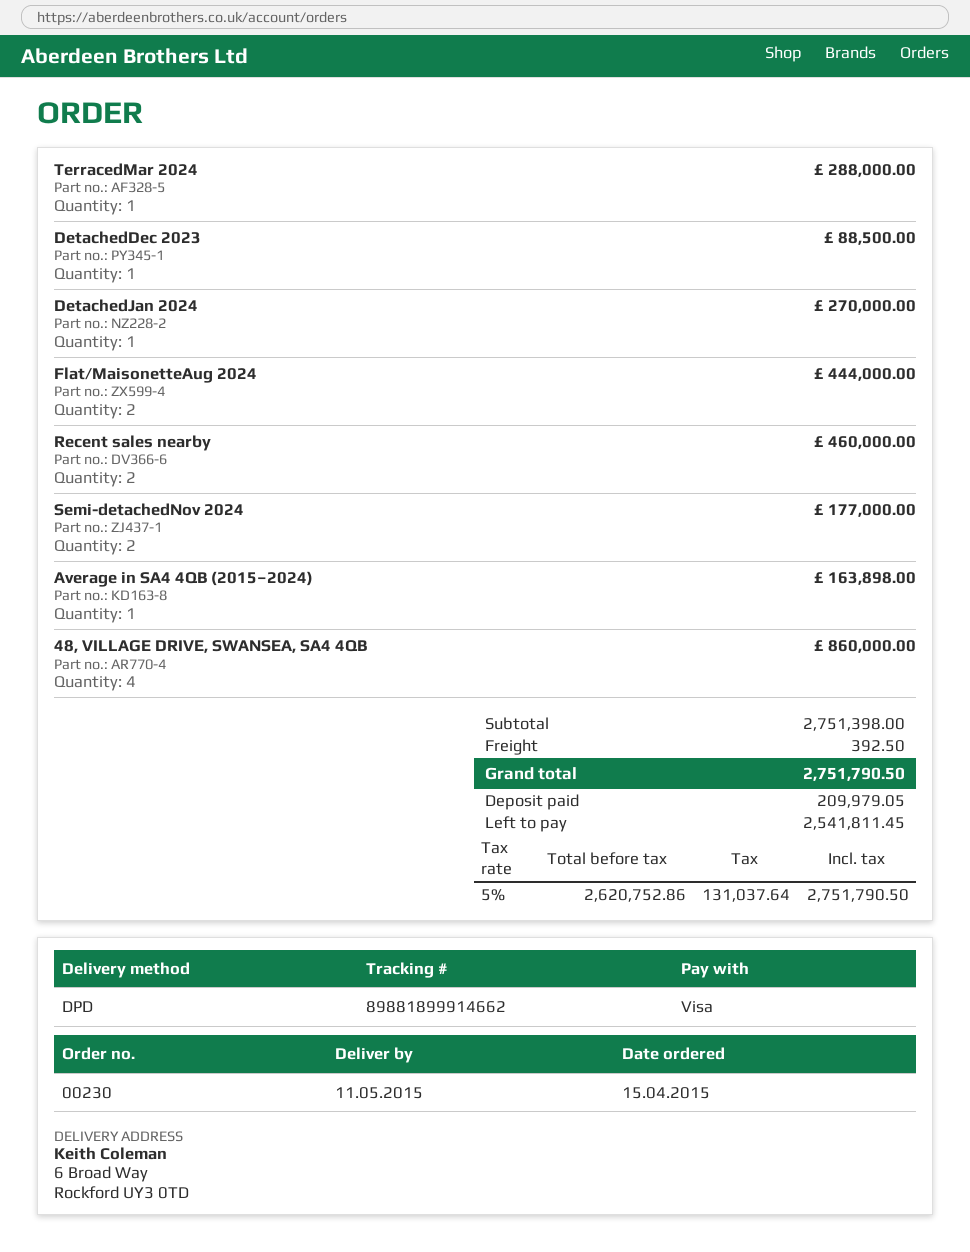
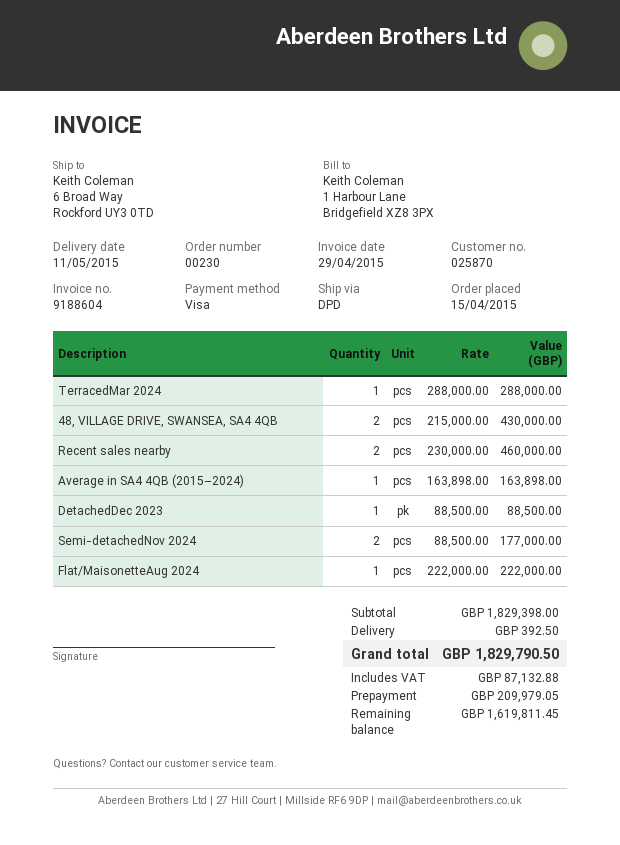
DetachedJan 2024: 1 for 270000.00 -> none
Flat/MaisonetteAug 2024: 2 for 444000.00 -> 1 for 222000.00
48, VILLAGE DRIVE, SWANSEA, SA4 4QB: 4 for 860000.00 -> 2 for 430000.00
subtotal: 2751398.00 -> 1829398.00
tax: 131037.64 -> 87132.88
total: 2751790.50 -> 1829790.50
balance: 2541811.45 -> 1619811.45

